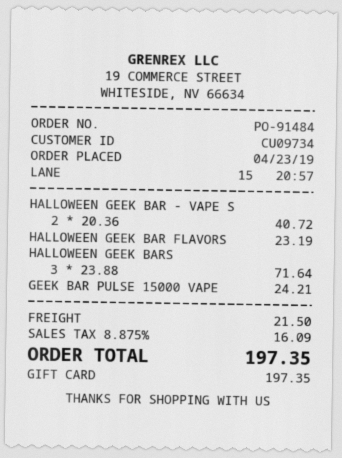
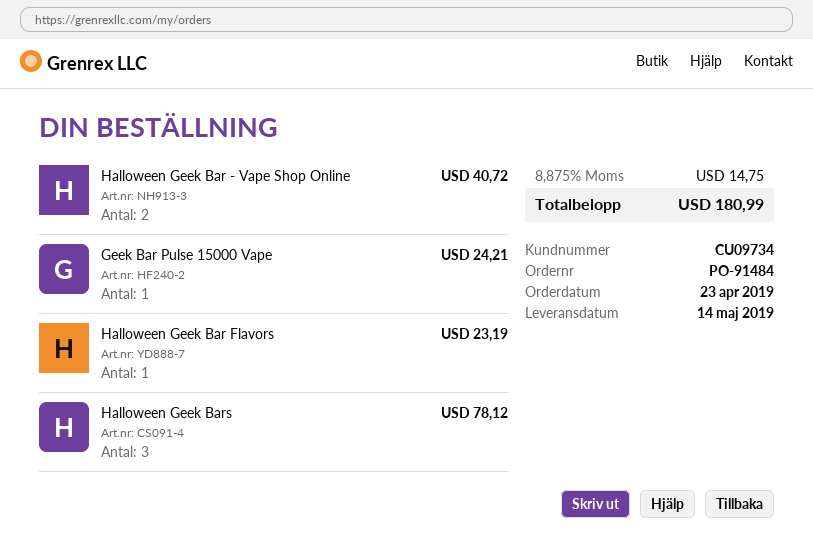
HALLOWEEN GEEK BARS: 3 for 71.64 -> 3 for 78.12
shipping: 21.50 -> none
tax: 8.875% = 16.09 -> 8.875% = 14.75
total: 197.35 -> 180.99

